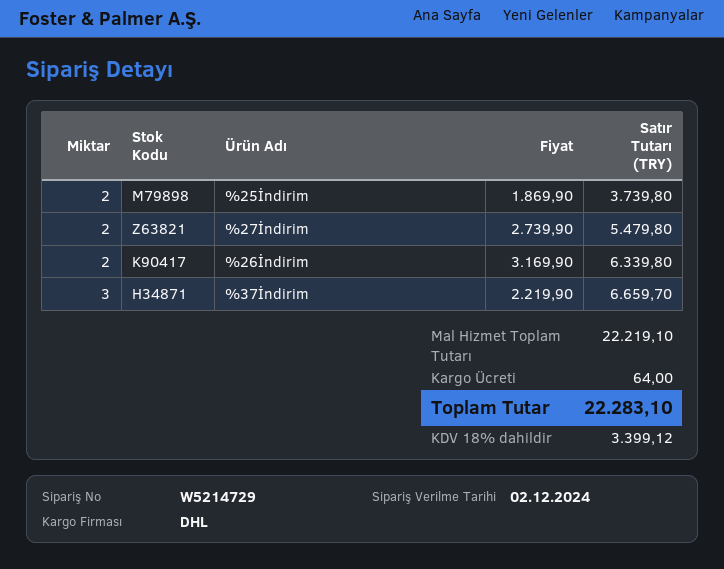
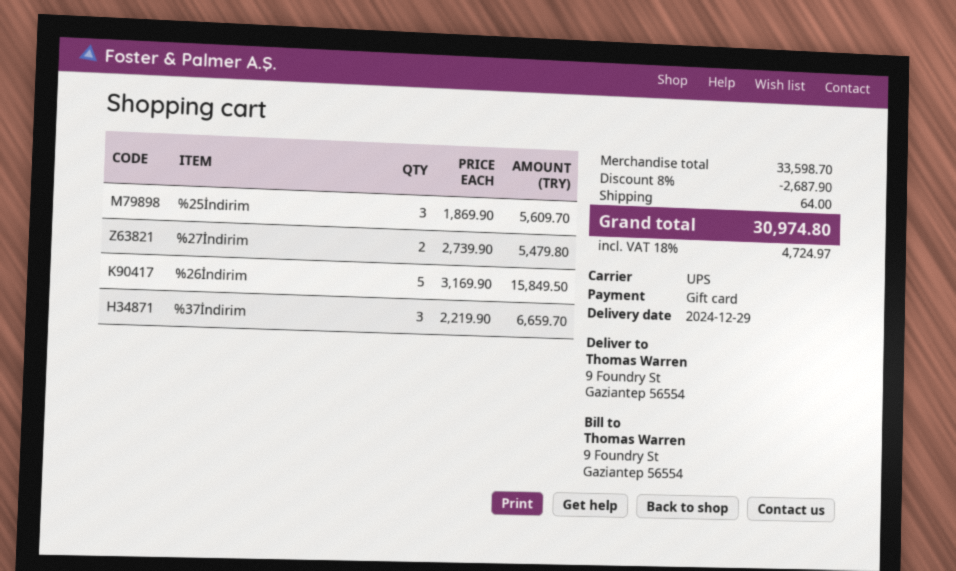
shipping method: DHL -> UPS
%25İndirim: 2 x 1869.90 = 3739.80 -> 3 x 1869.90 = 5609.70
%26İndirim: 2 x 3169.90 = 6339.80 -> 5 x 3169.90 = 15849.50
subtotal: 22219.10 -> 33598.70
discount: none -> 8% = 2687.90
tax: 18% = 3399.12 -> 18% = 4724.97
total: 22283.10 -> 30974.80

